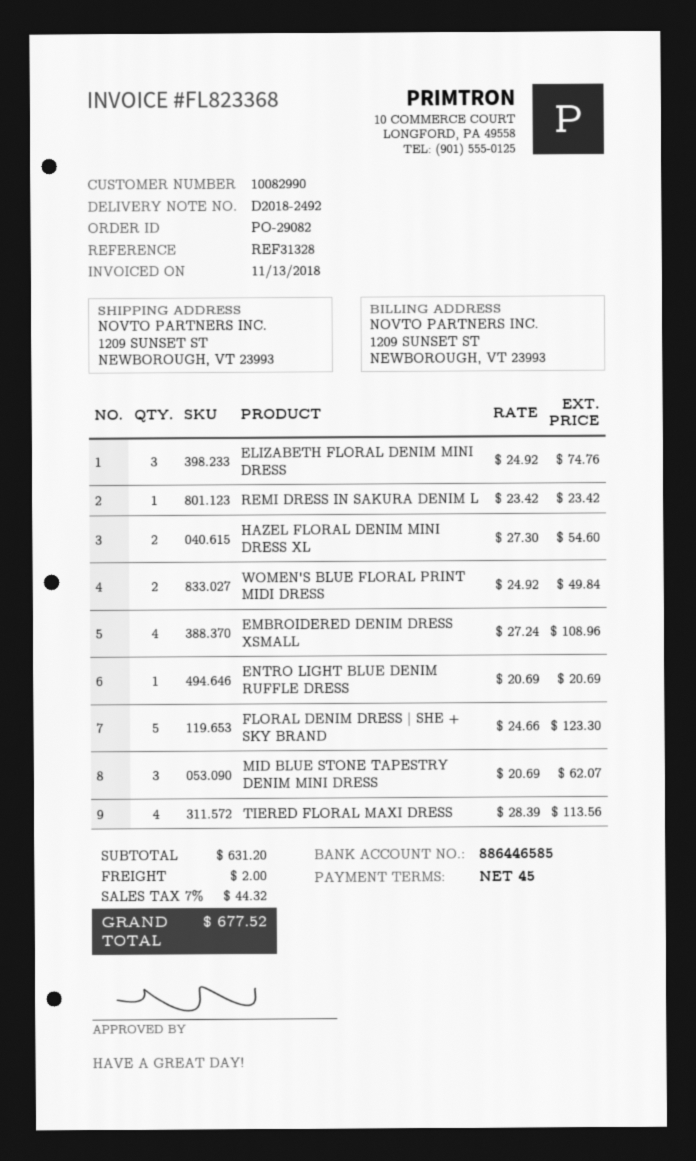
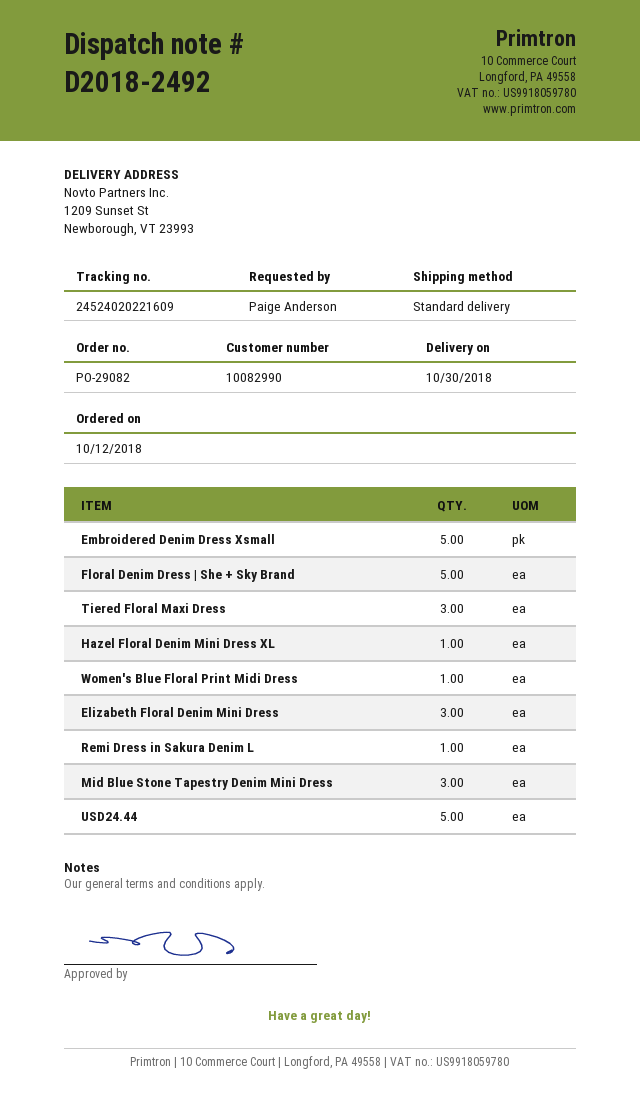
HAZEL FLORAL DENIM MINI DRESS XL: 2 -> 1
WOMEN'S BLUE FLORAL PRINT MIDI DRESS: 2 -> 1
EMBROIDERED DENIM DRESS XSMALL: 4 -> 5
ENTRO LIGHT BLUE DENIM RUFFLE DRESS: 1 -> none
TIERED FLORAL MAXI DRESS: 4 -> 3
USD24.44: none -> 5

